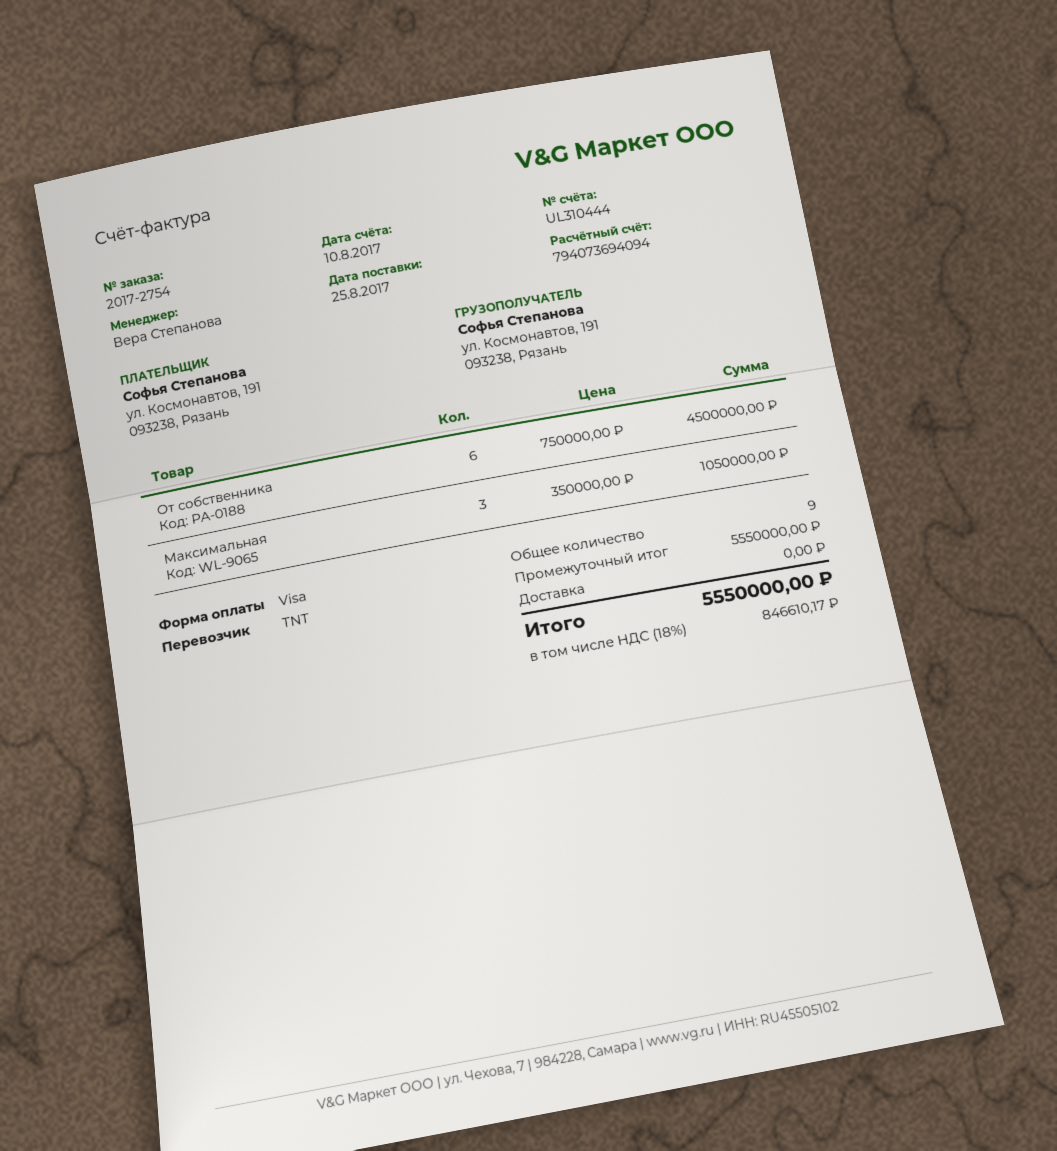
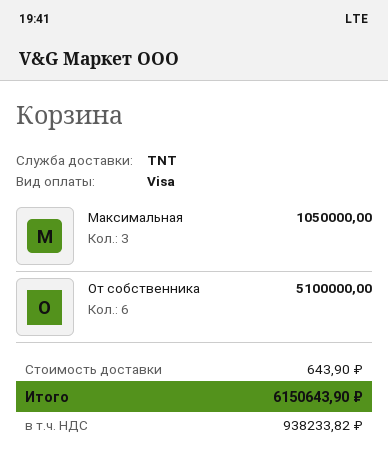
От собственника: 6 for 4500000.00 -> 6 for 5100000.00
shipping: 0.00 -> 643.90
tax: 846610.17 -> 938233.82
total: 5550000.00 -> 6150643.90

